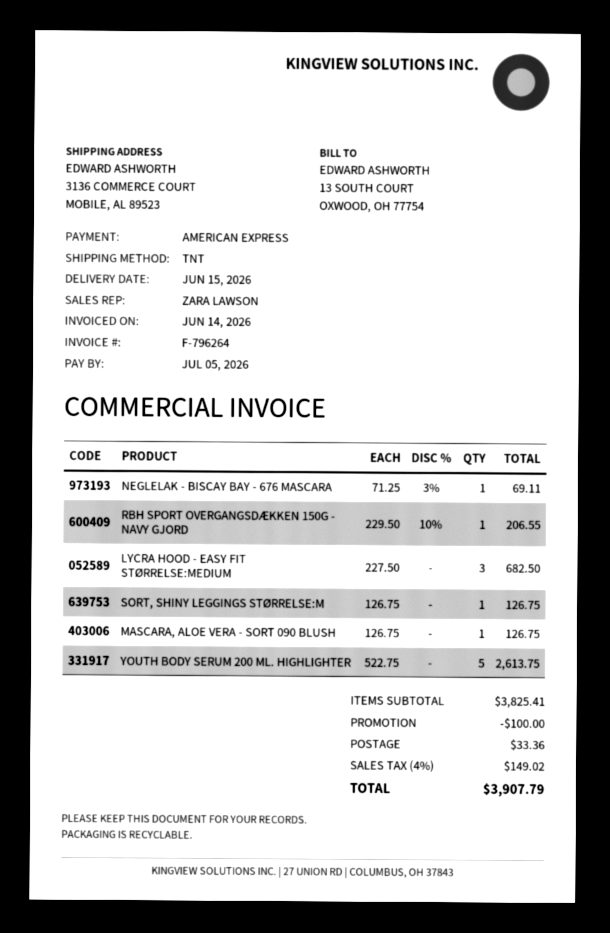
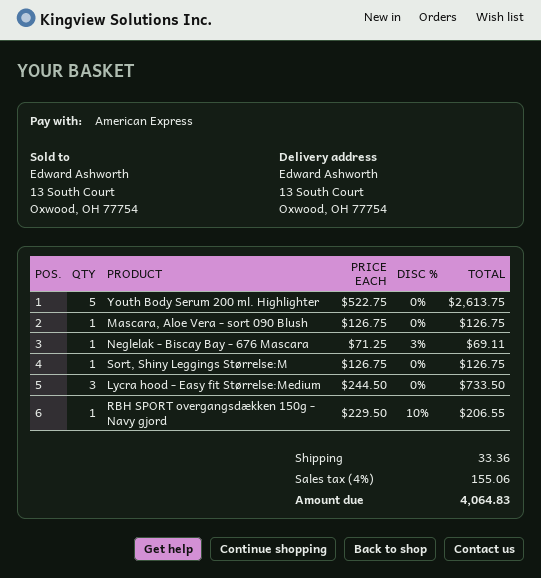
ship to: 3136 COMMERCE COURT, MOBILE, AL 89523 -> 13 South Court, Oxwood, OH 77754
LYCRA HOOD - EASY FIT STØRRELSE:MEDIUM: 3 x 227.50 = 682.50 -> 3 x 244.50 = 733.50
discount: 100.00 -> none
tax: 4% = 149.02 -> 4% = 155.06
total: 3907.79 -> 4064.83

